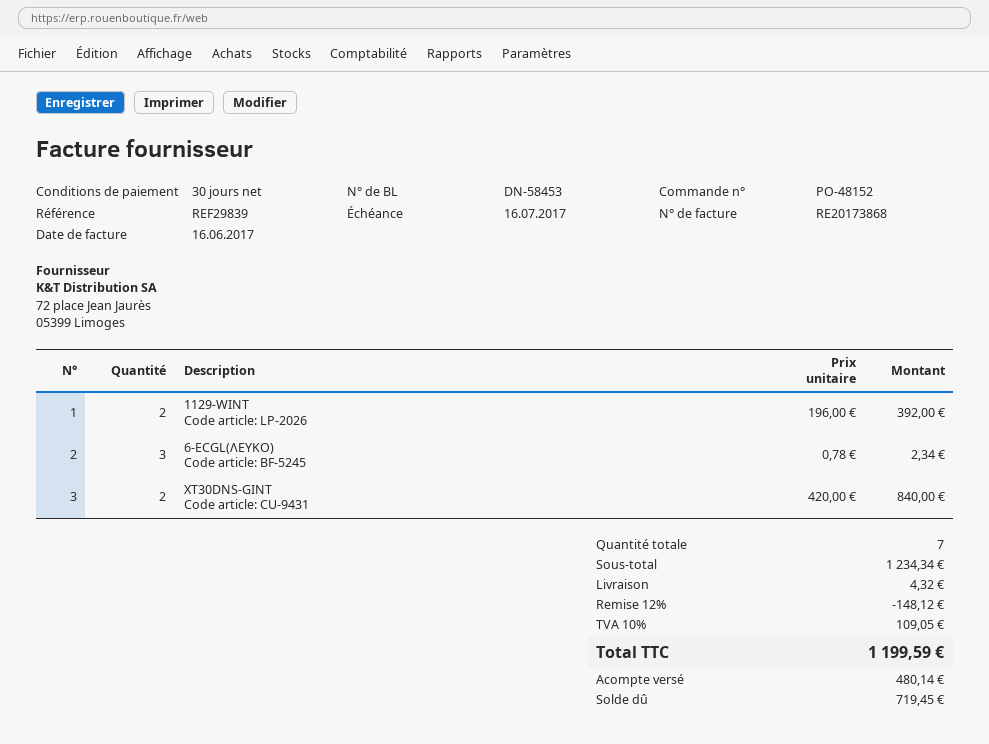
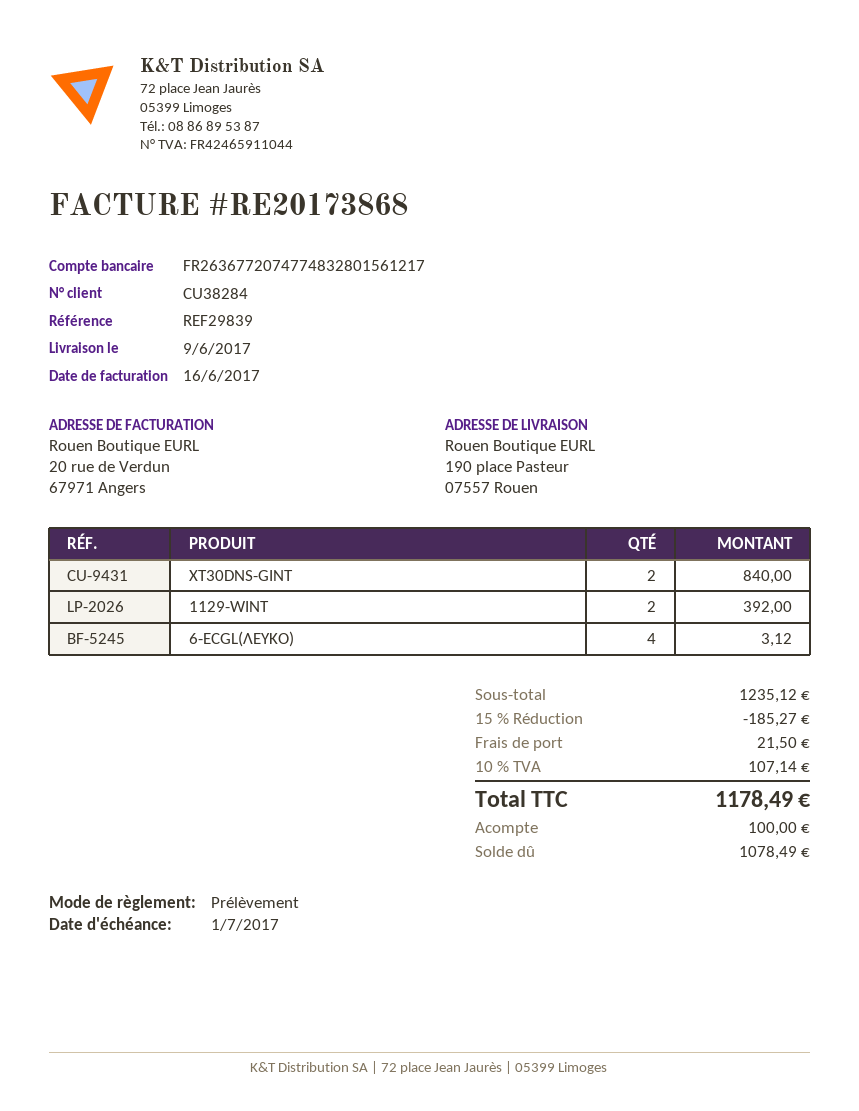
due date: 2017-07-16 -> 2017-07-01
6-ECGL(ΛΕΥΚΟ): 3 for 2.34 -> 4 for 3.12
subtotal: 1234.34 -> 1235.12
discount: 12% = 148.12 -> 15% = 185.27
shipping: 4.32 -> 21.50
tax: 10% = 109.05 -> 10% = 107.14
total: 1199.59 -> 1178.49
deposit: 480.14 -> 100.00
balance: 719.45 -> 1078.49

